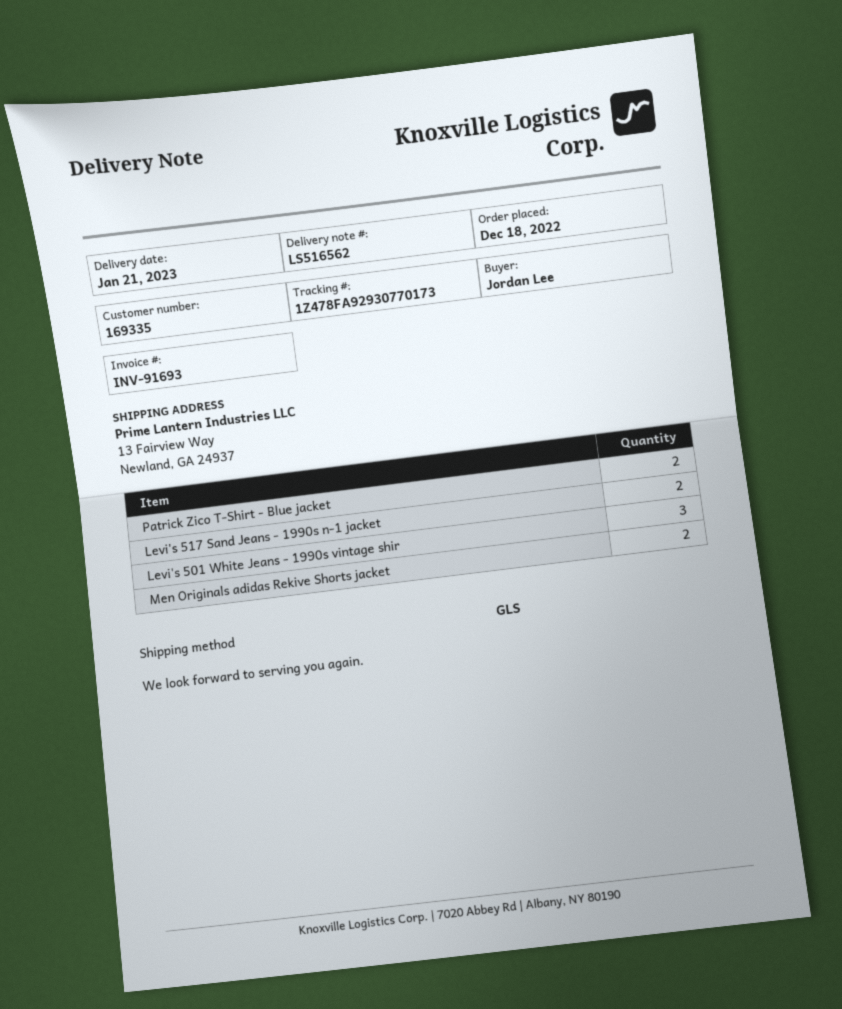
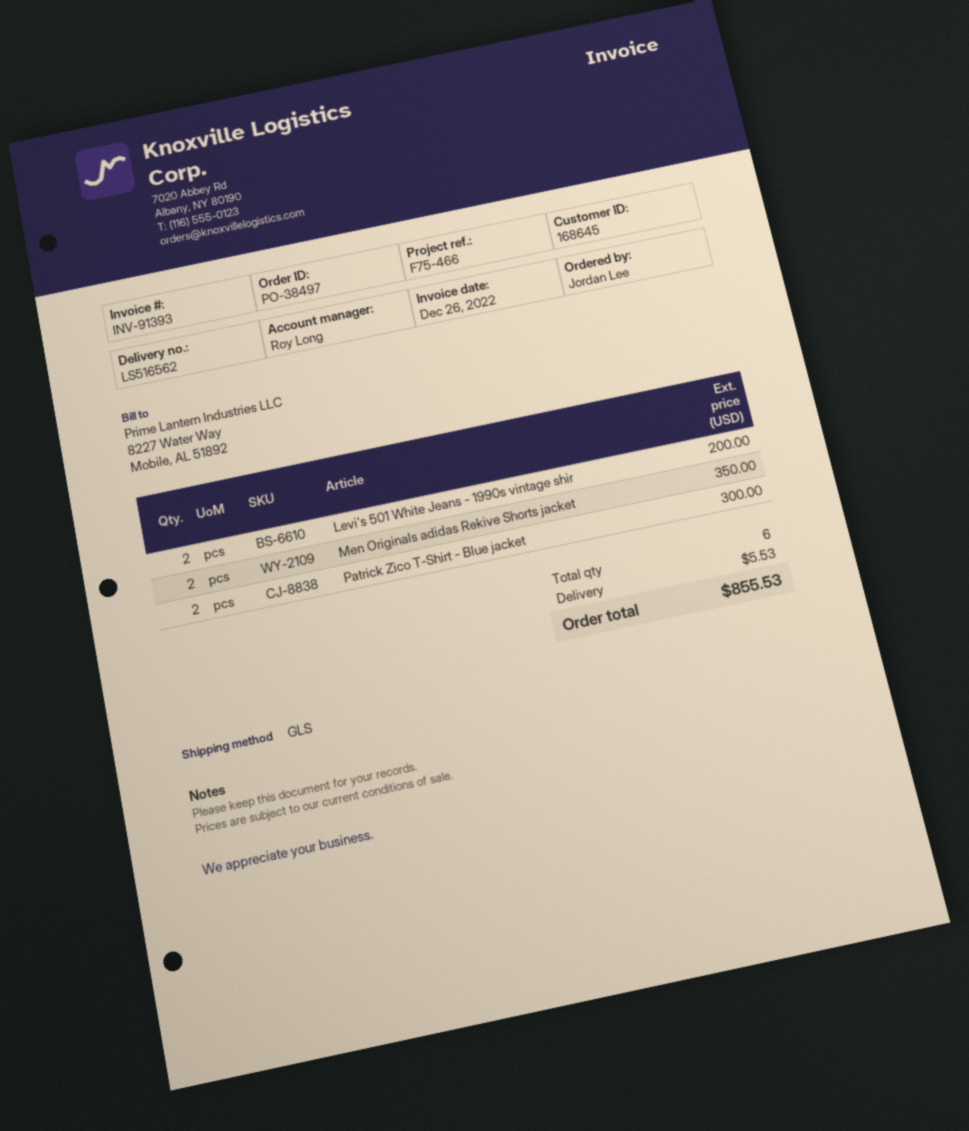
invoice number: INV-91693 -> INV-91393
customer number: 169335 -> 168645
Levi's 517 Sand Jeans - 1990s n-1 jacket: 2 -> none
Levi's 501 White Jeans - 1990s vintage shir: 3 -> 2

